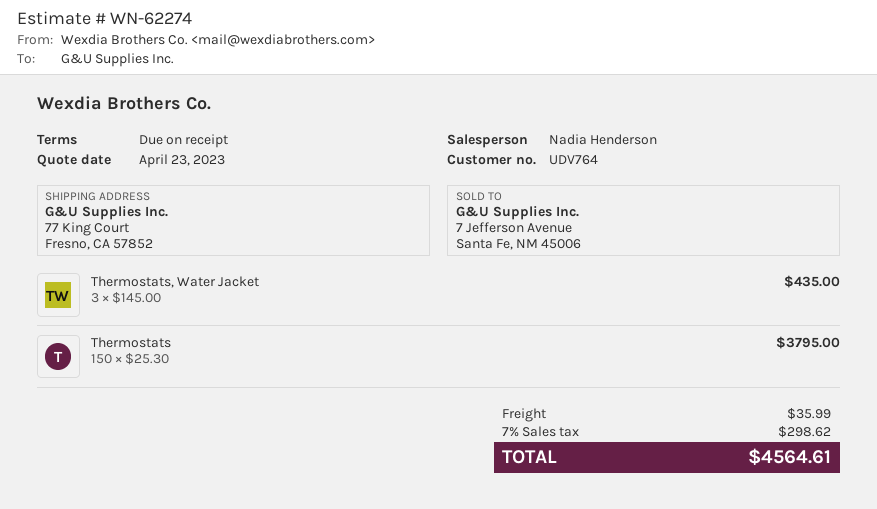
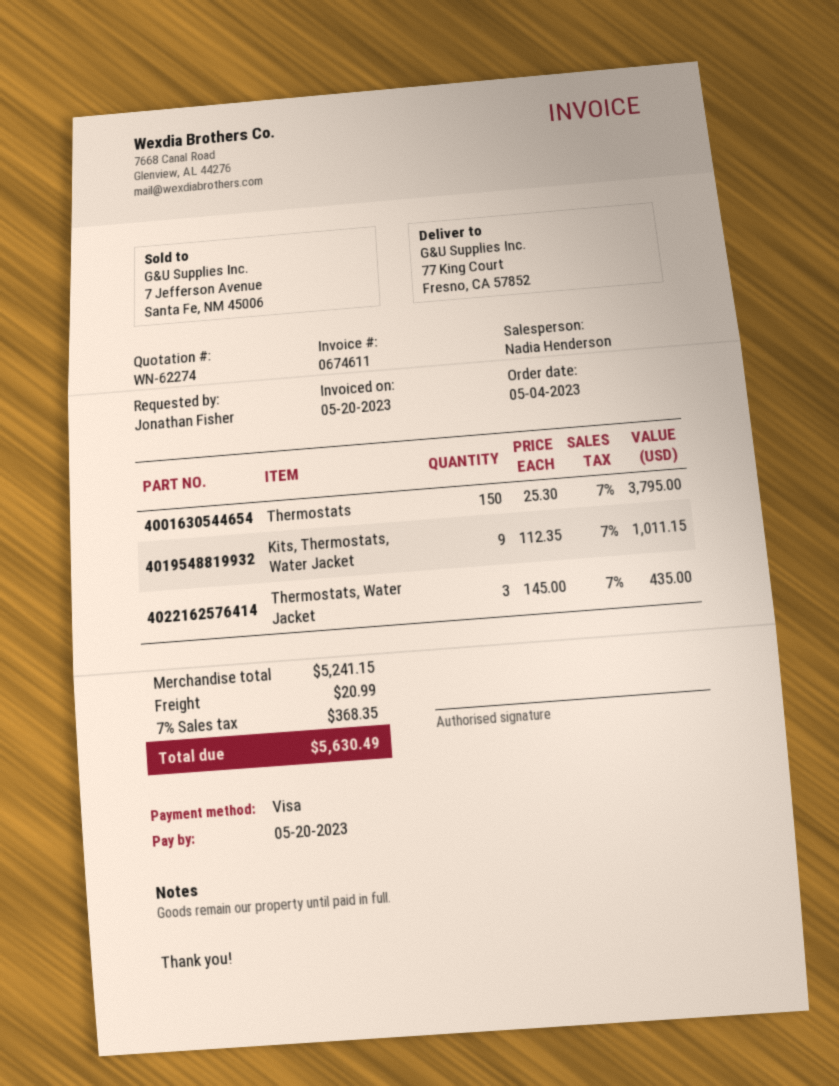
Kits, Thermostats, Water Jacket: none -> 9 x 112.35 = 1011.15
shipping: 35.99 -> 20.99
tax: 7% = 298.62 -> 7% = 368.35
total: 4564.61 -> 5630.49

